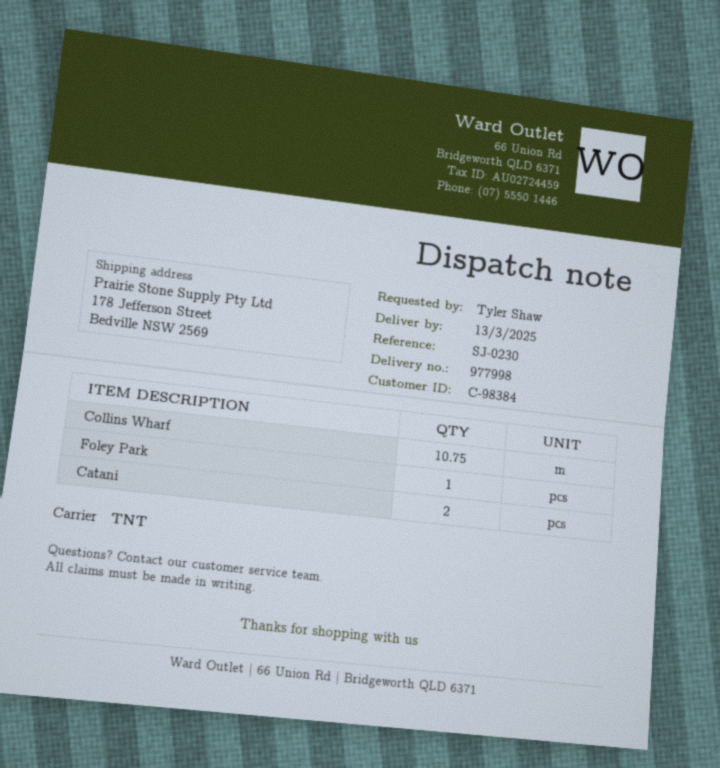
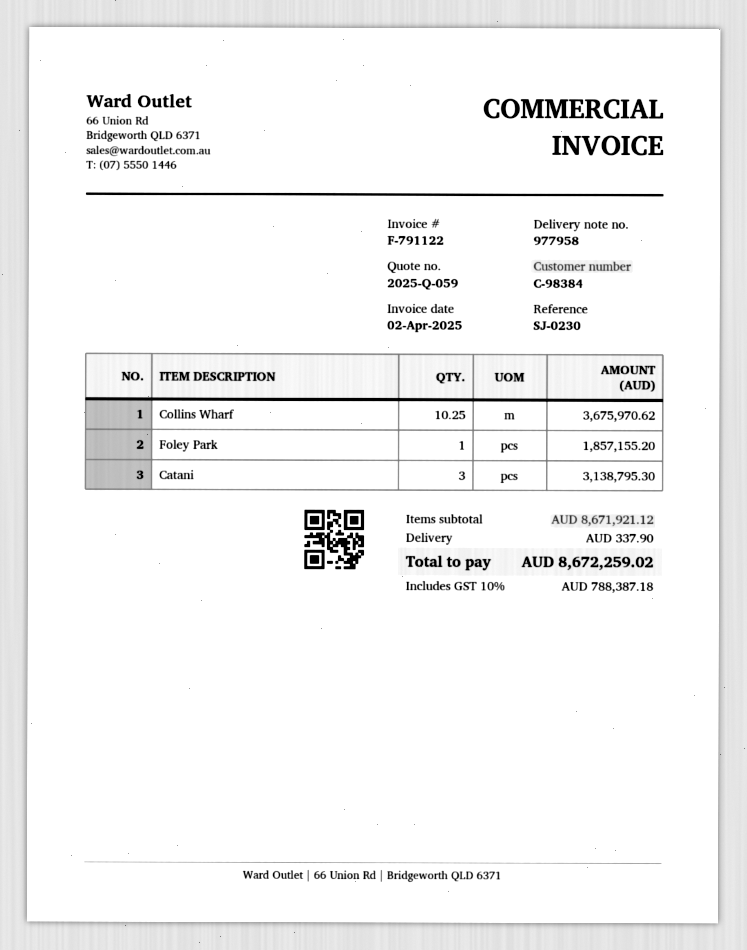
delivery note number: 977998 -> 977958
Collins Wharf: 10.75 -> 10.25
Catani: 2 -> 3

